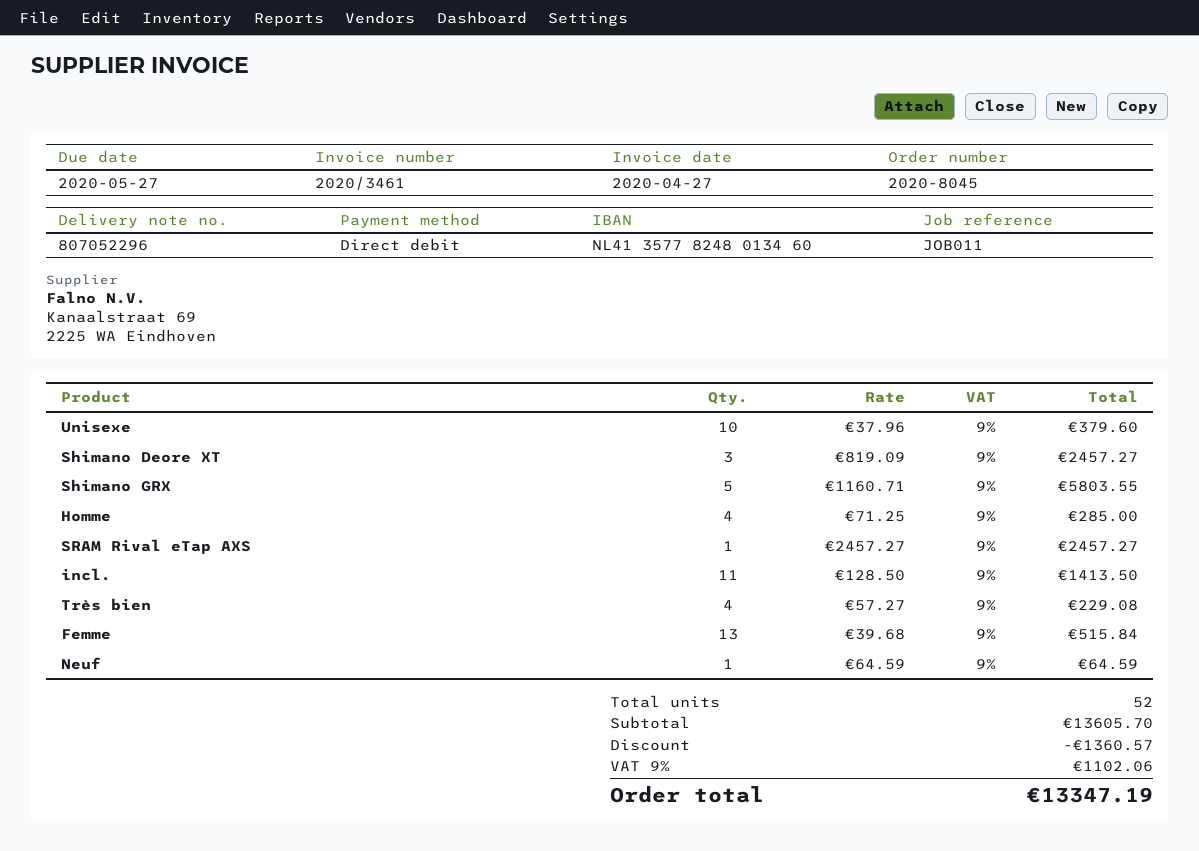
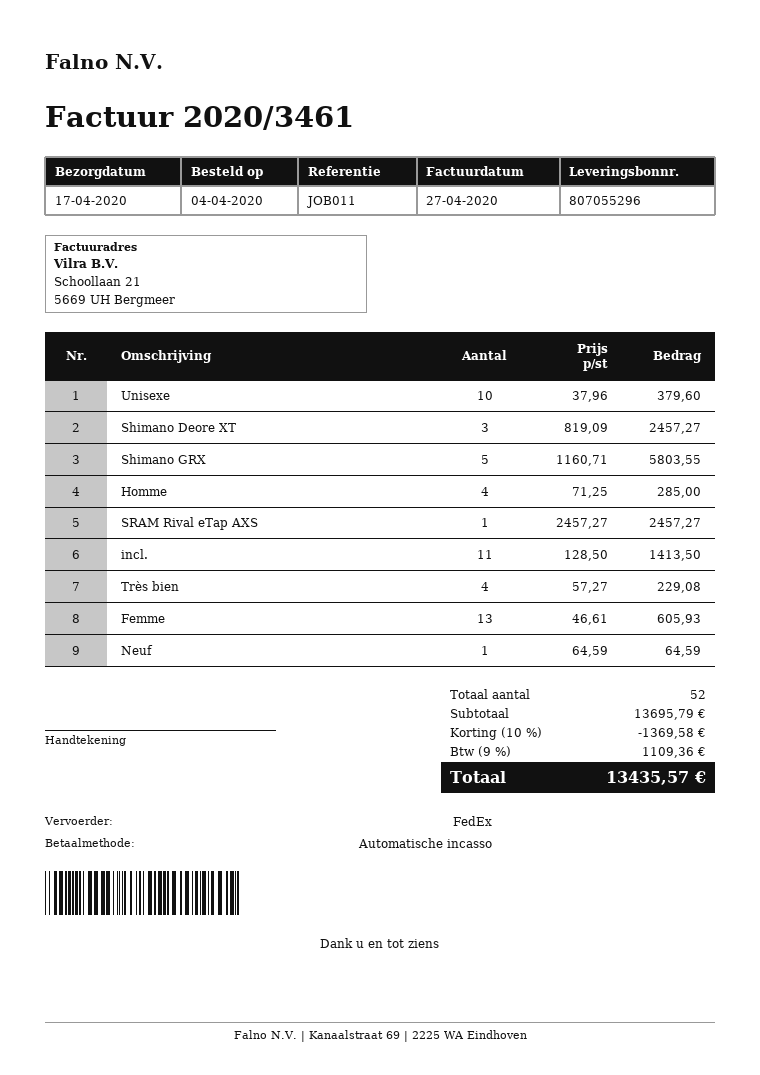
delivery note number: 807052296 -> 807055296
Femme: 13 x 39.68 = 515.84 -> 13 x 46.61 = 605.93
subtotal: 13605.70 -> 13695.79
discount: 1360.57 -> 1369.58
tax: 9% = 1102.06 -> 9% = 1109.36
total: 13347.19 -> 13435.57

